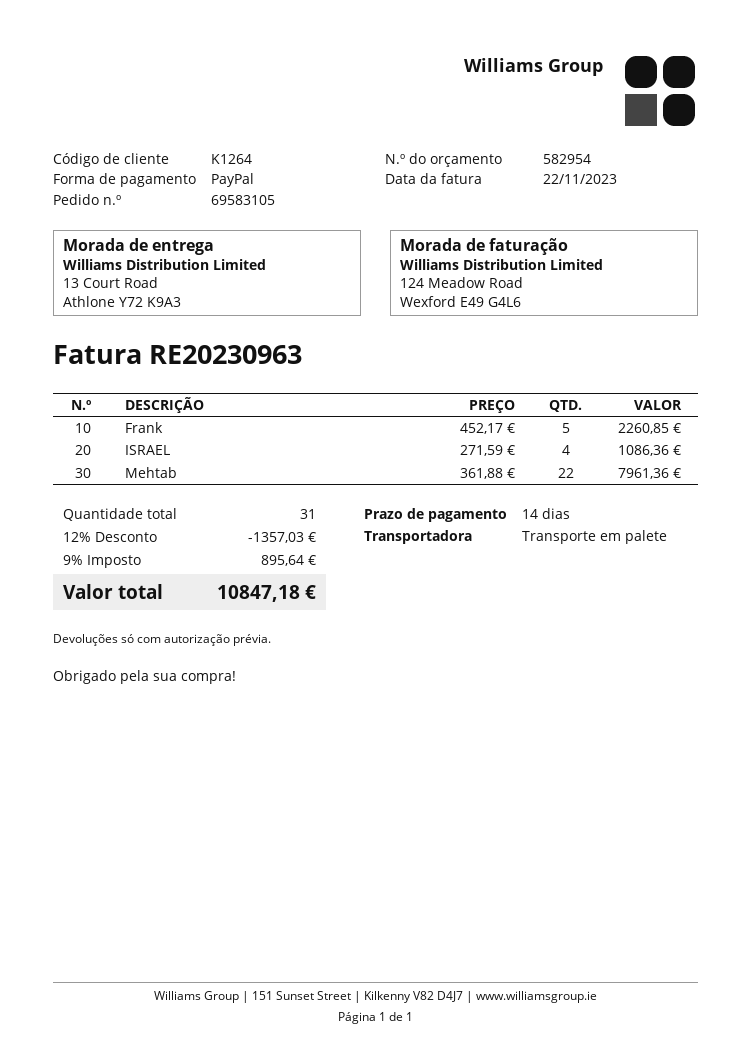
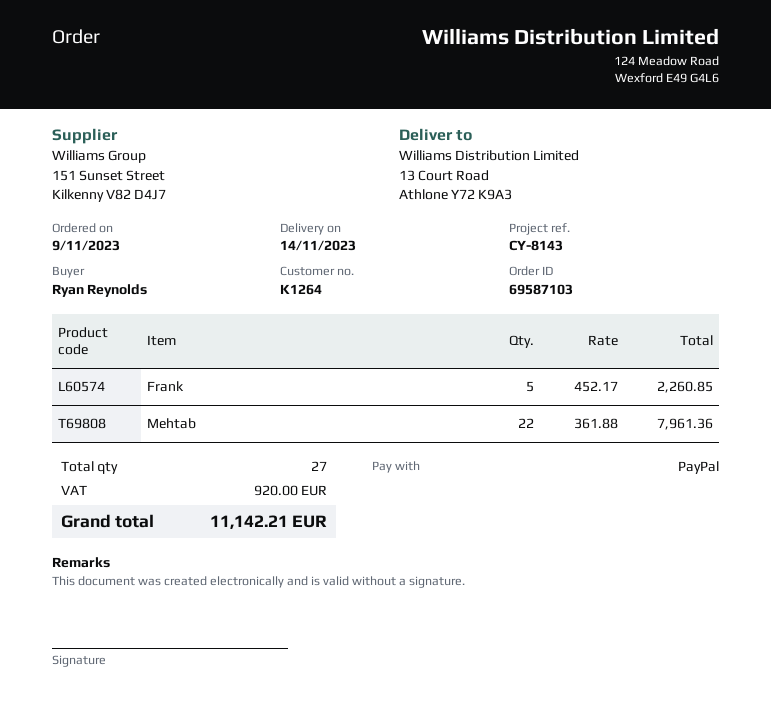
order number: 69583105 -> 69587103
ISRAEL: 4 x 271.59 = 1086.36 -> none
total quantity: 31 -> 27
discount: 12% = 1357.03 -> none
tax: 895.64 -> 920.00
total: 10847.18 -> 11142.21

